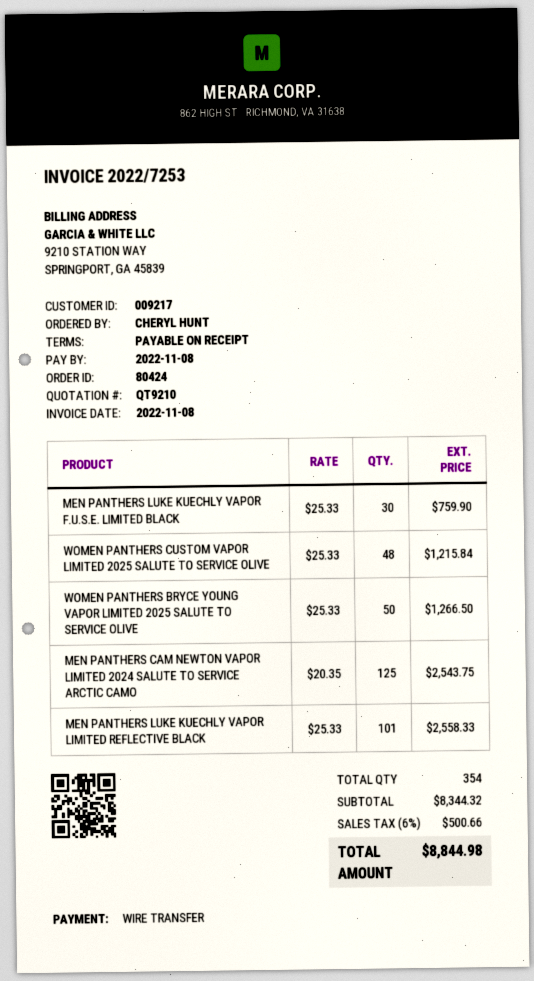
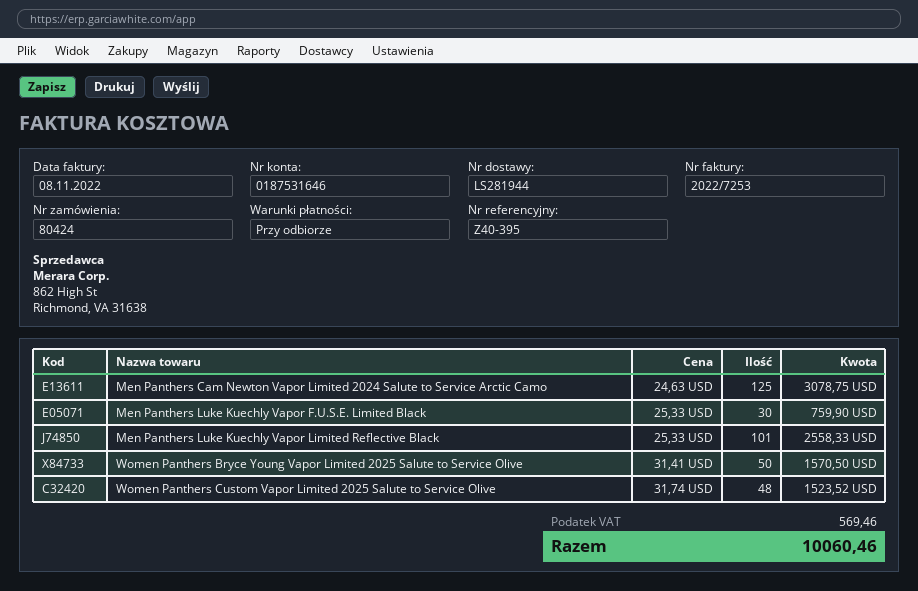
WOMEN PANTHERS CUSTOM VAPOR LIMITED 2025 SALUTE TO SERVICE OLIVE: 48 x 25.33 = 1215.84 -> 48 x 31.74 = 1523.52
WOMEN PANTHERS BRYCE YOUNG VAPOR LIMITED 2025 SALUTE TO SERVICE OLIVE: 50 x 25.33 = 1266.50 -> 50 x 31.41 = 1570.50
MEN PANTHERS CAM NEWTON VAPOR LIMITED 2024 SALUTE TO SERVICE ARCTIC CAMO: 125 x 20.35 = 2543.75 -> 125 x 24.63 = 3078.75
tax: 500.66 -> 569.46
total: 8844.98 -> 10060.46

